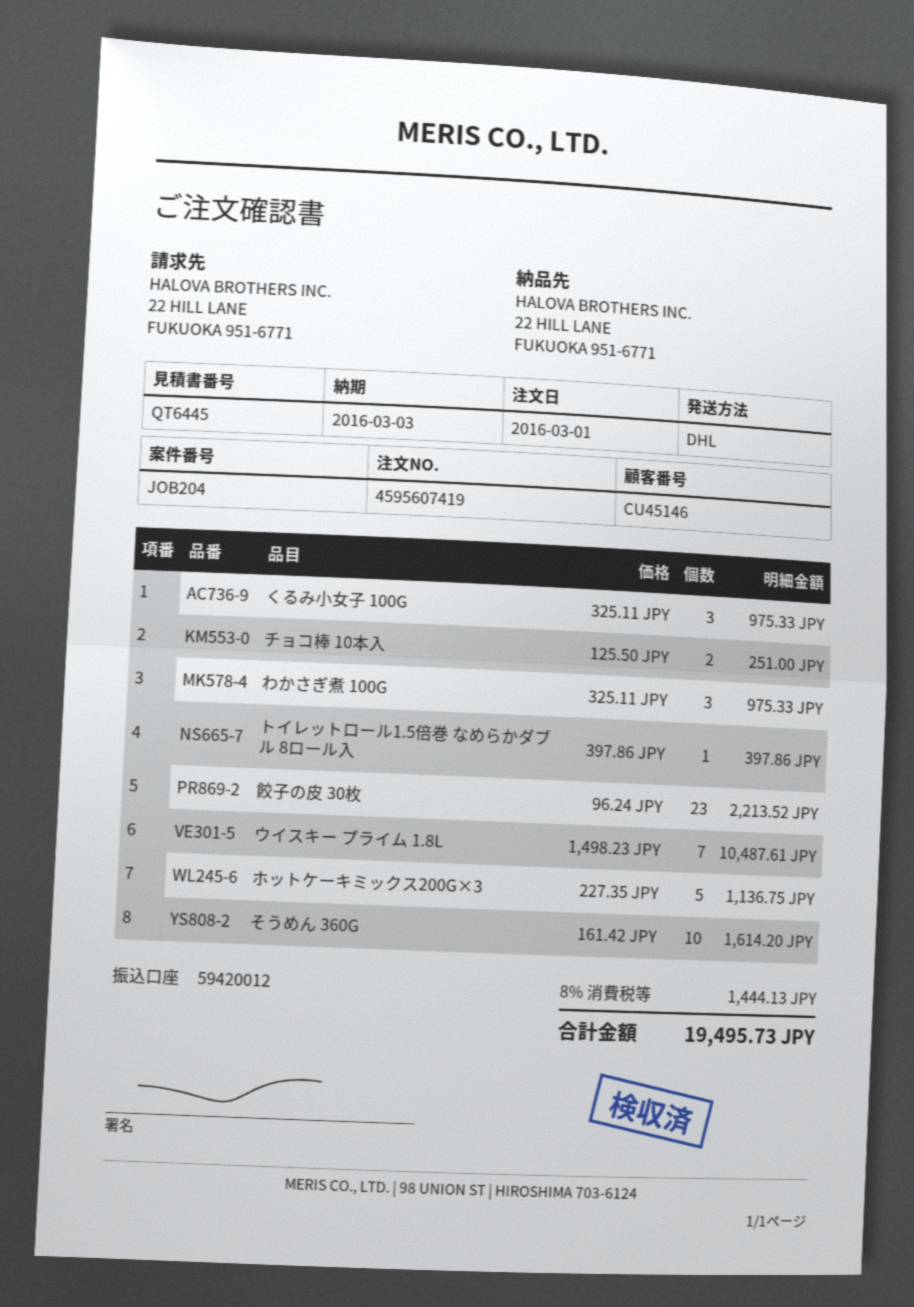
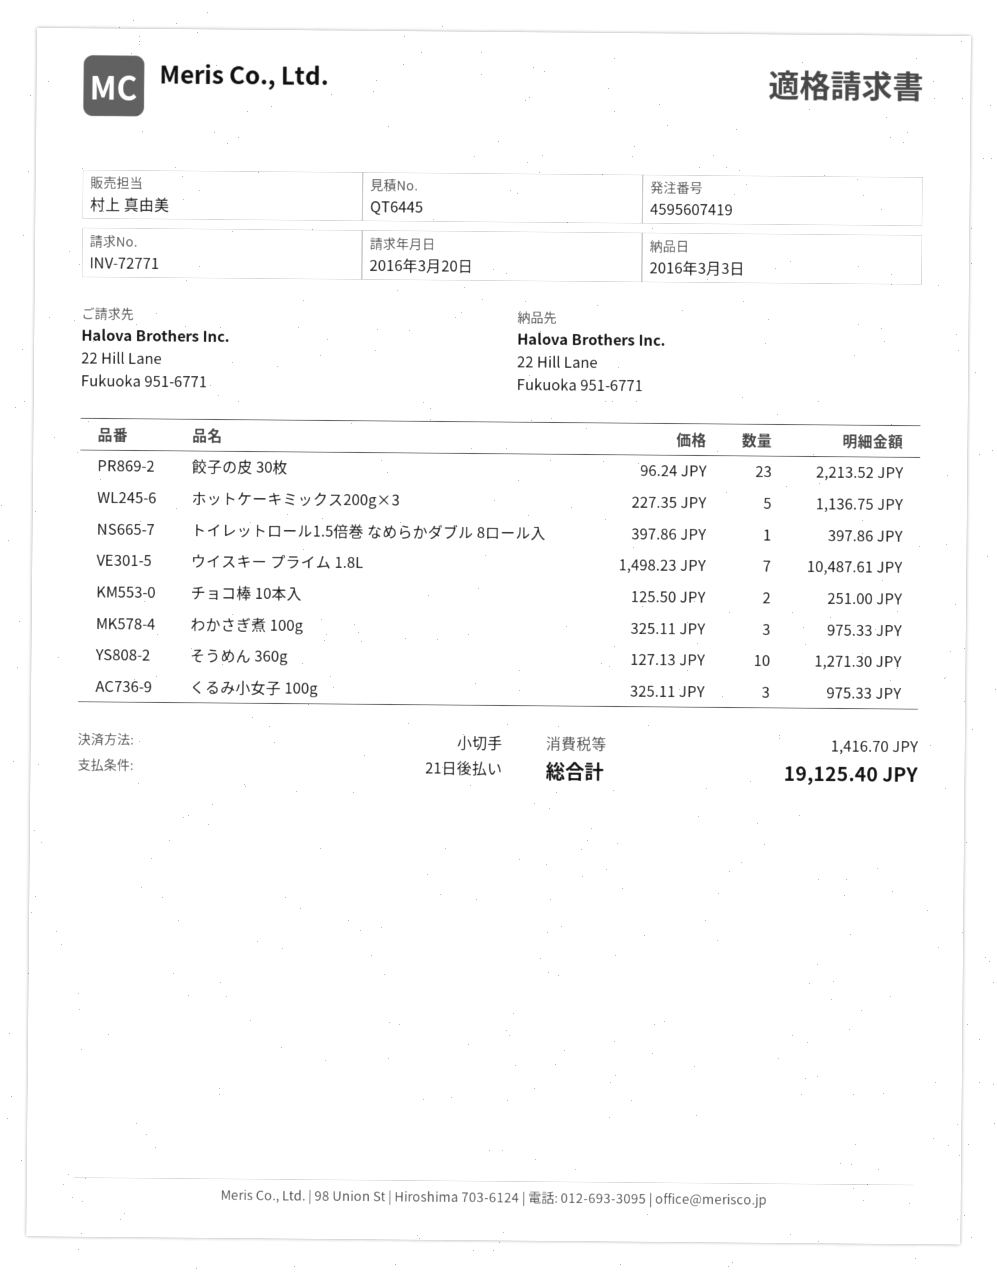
そうめん 360G: 10 x 161.42 = 1614.20 -> 10 x 127.13 = 1271.30
tax: 1444.13 -> 1416.70
total: 19495.73 -> 19125.40

